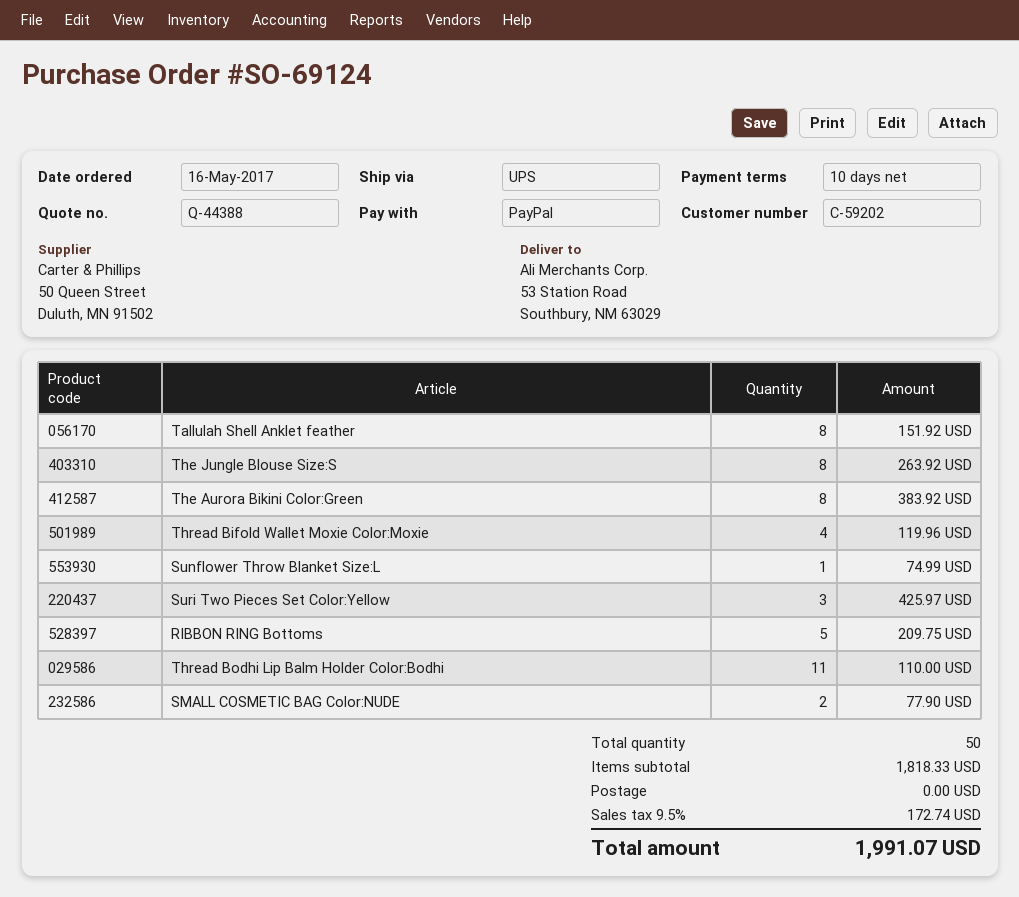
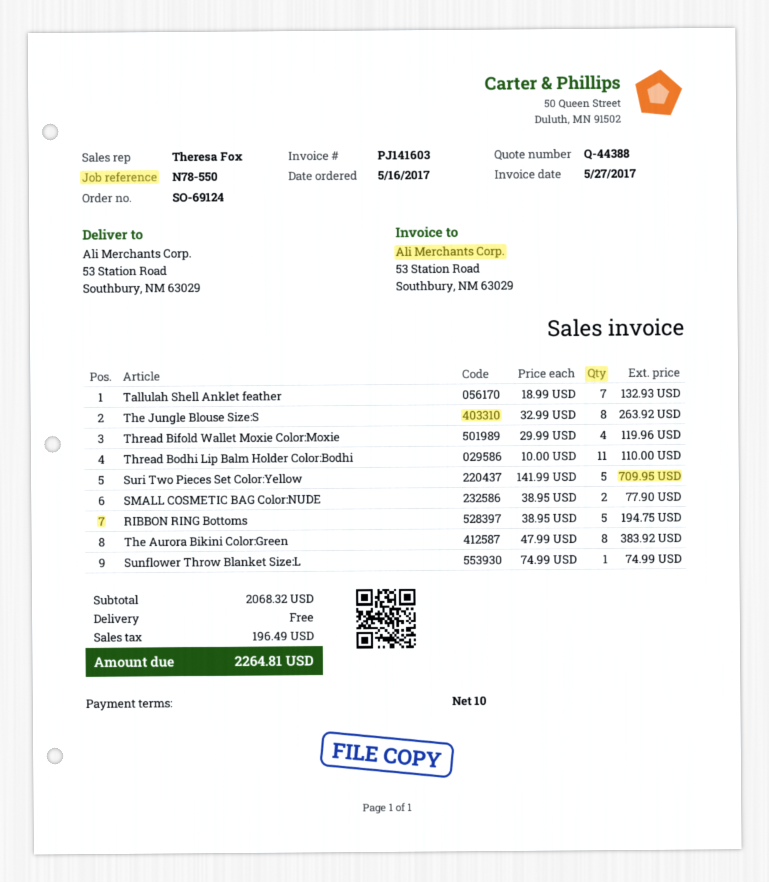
Tallulah Shell Anklet feather: 8 for 151.92 -> 7 for 132.93
Suri Two Pieces Set Color:Yellow: 3 for 425.97 -> 5 for 709.95
RIBBON RING Bottoms: 5 for 209.75 -> 5 for 194.75
subtotal: 1818.33 -> 2068.32
tax: 172.74 -> 196.49
total: 1991.07 -> 2264.81

